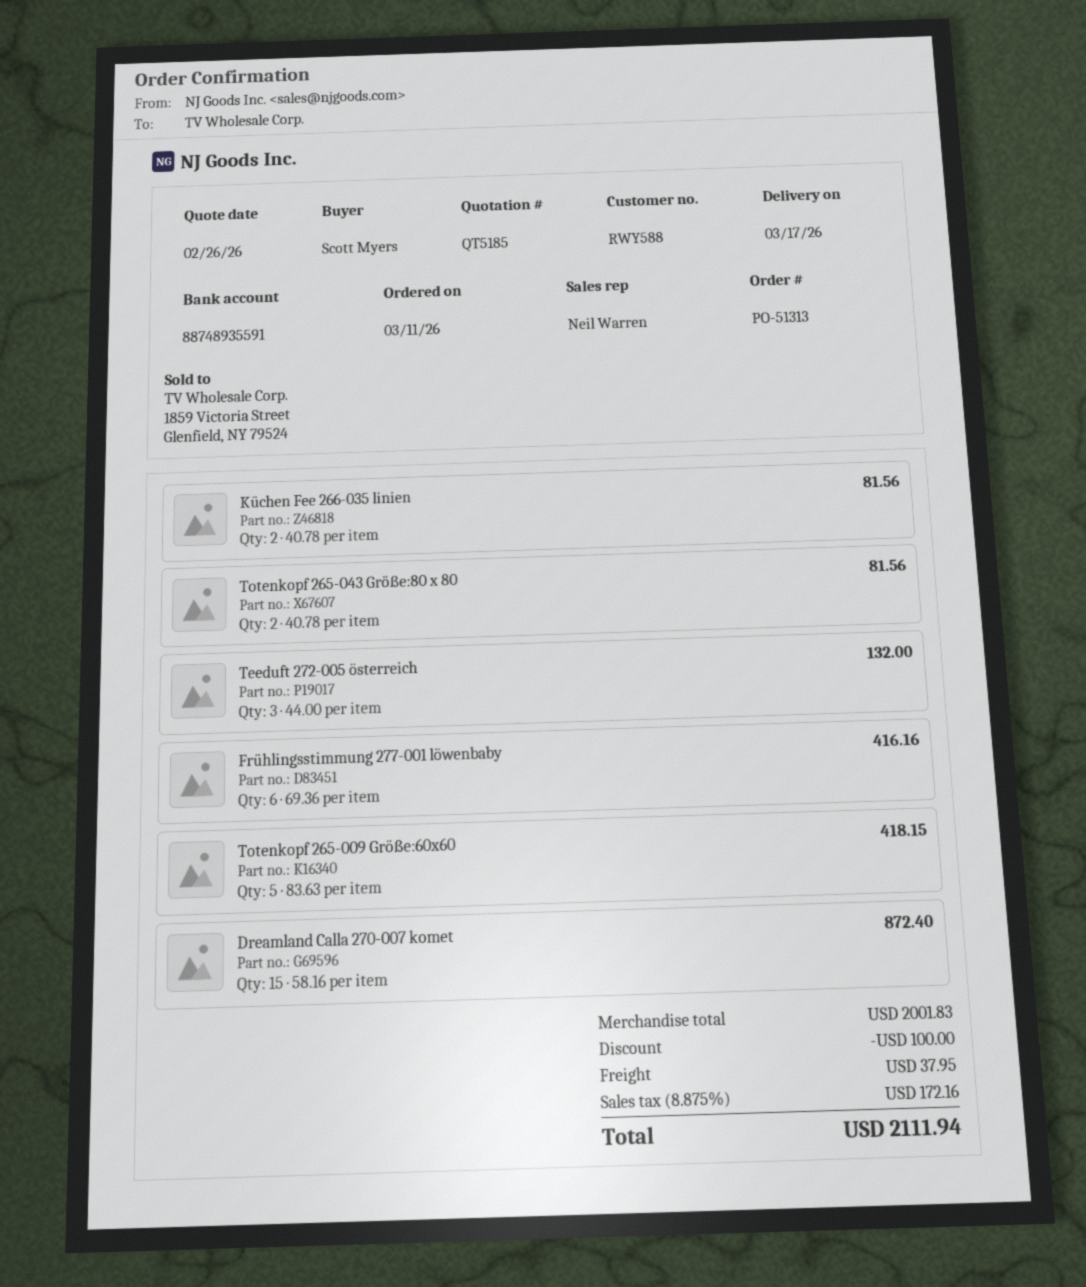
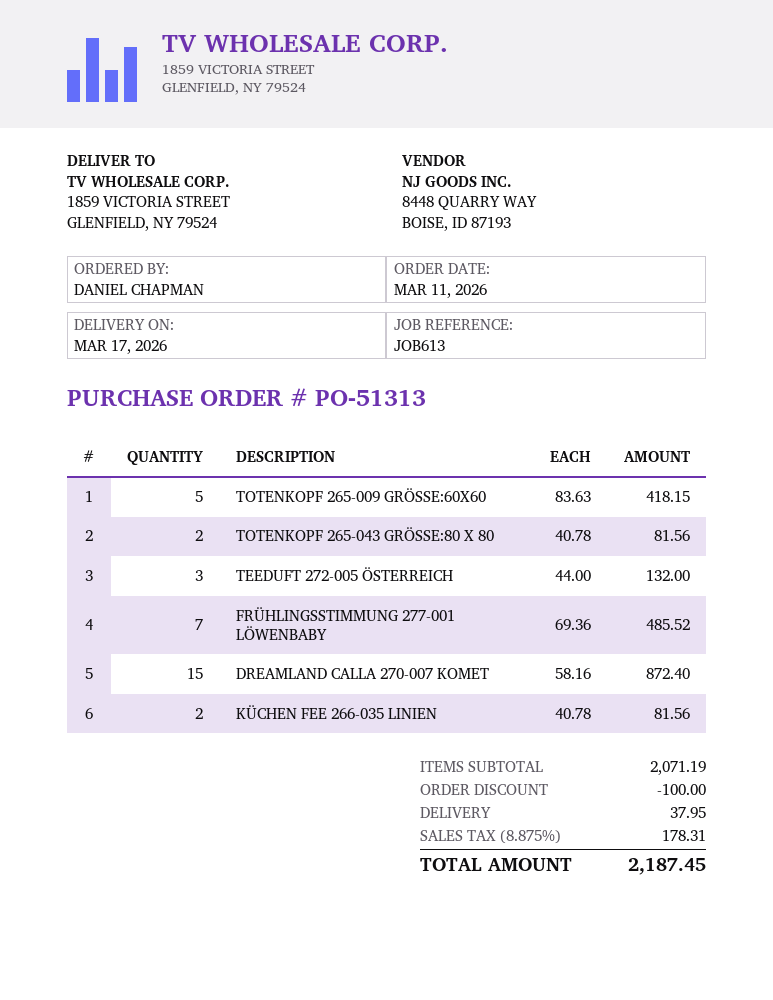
ordered by: Scott Myers -> DANIEL CHAPMAN
Frühlingsstimmung 277-001 löwenbaby: 6 x 69.36 = 416.16 -> 7 x 69.36 = 485.52
subtotal: 2001.83 -> 2071.19
tax: 8.875% = 172.16 -> 8.875% = 178.31
total: 2111.94 -> 2187.45

